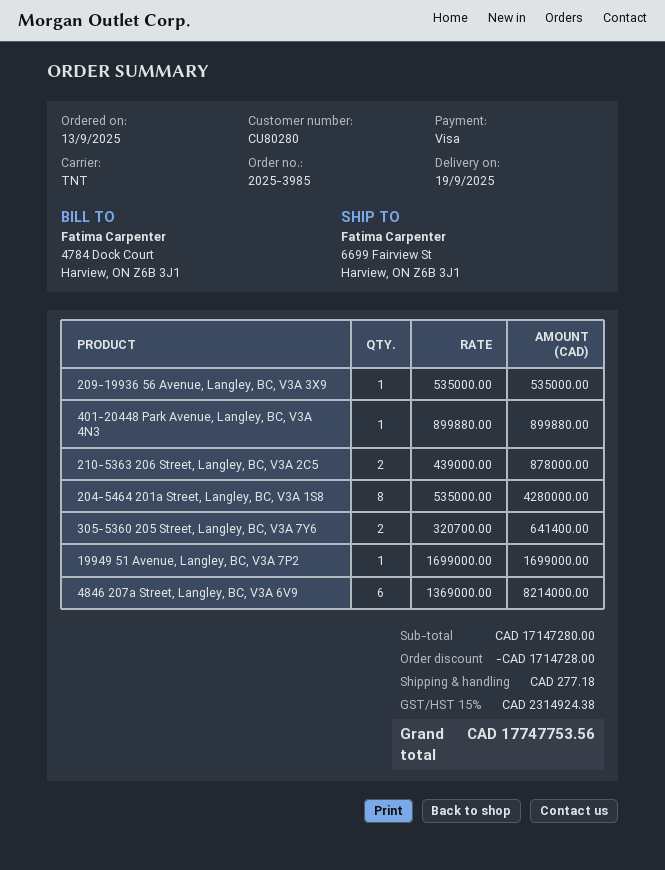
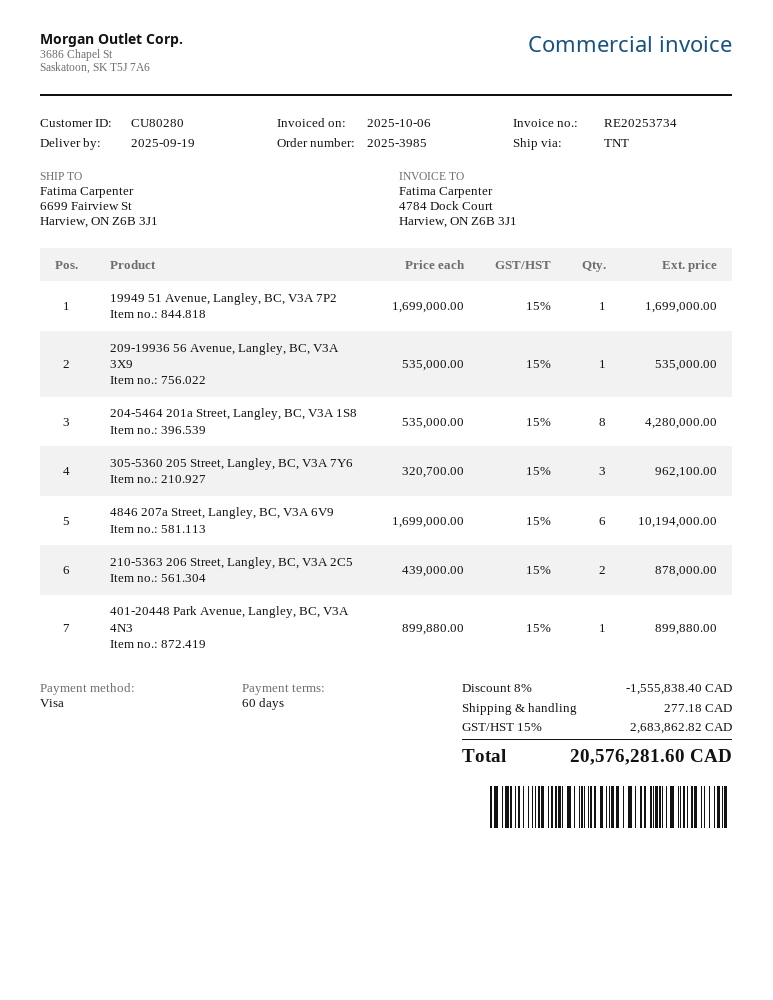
305-5360 205 Street, Langley, BC, V3A 7Y6: 2 x 320700.00 = 641400.00 -> 3 x 320700.00 = 962100.00
4846 207a Street, Langley, BC, V3A 6V9: 6 x 1369000.00 = 8214000.00 -> 6 x 1699000.00 = 10194000.00
discount: 1714728.00 -> 1555838.40
tax: 15% = 2314924.38 -> 15% = 2683862.82
total: 17747753.56 -> 20576281.60

